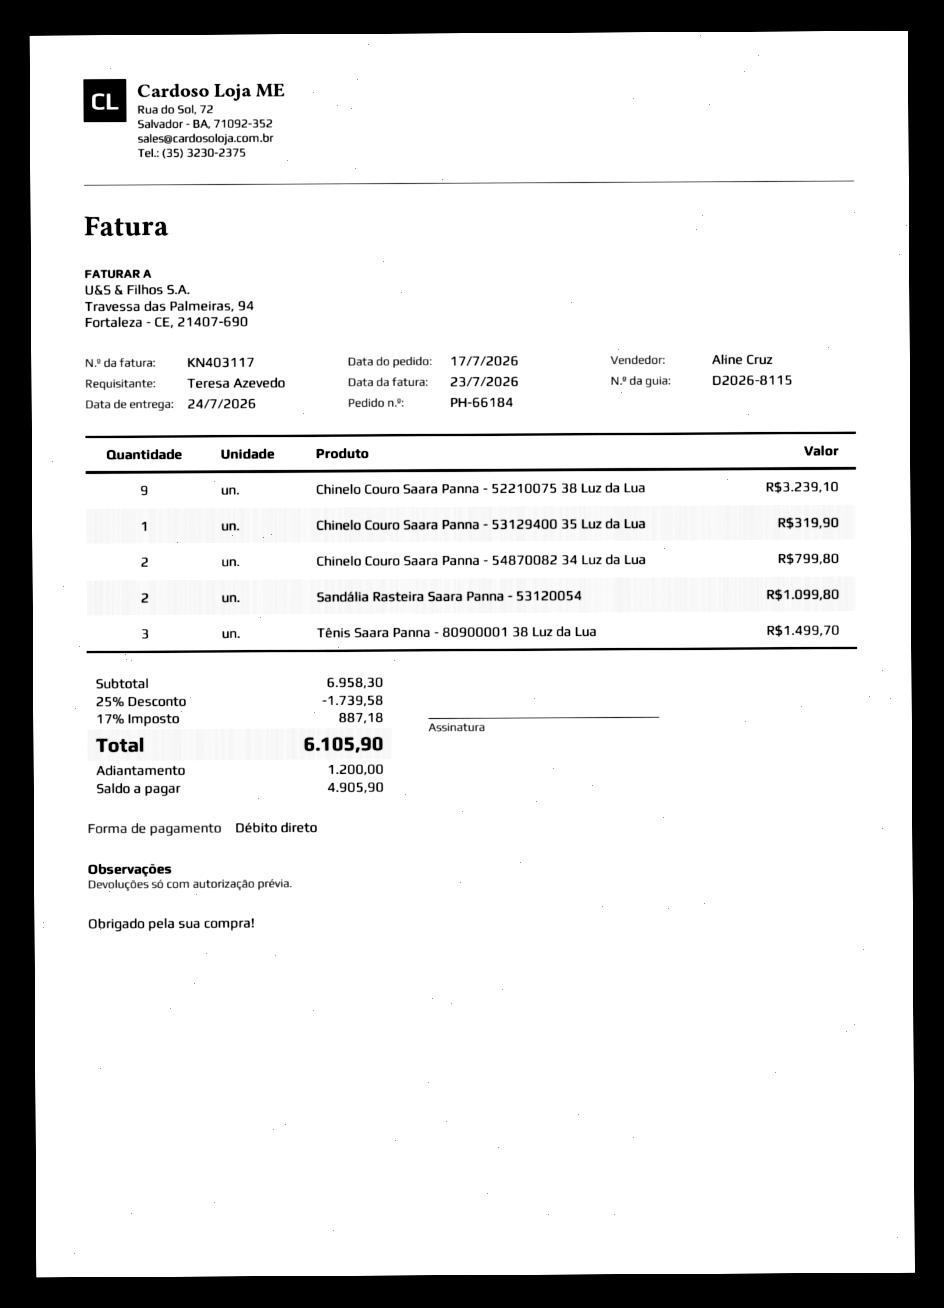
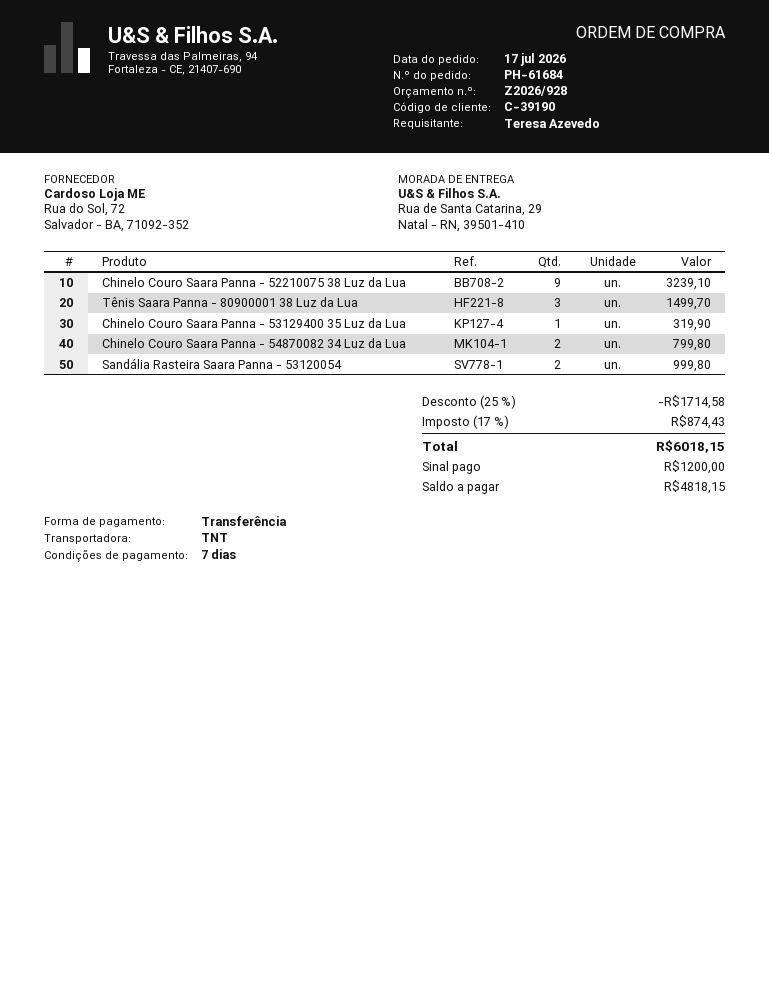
order number: PH-66184 -> PH-61684
payment method: direct debit -> bank transfer
Sandália Rasteira Saara Panna - 53120054: 2 for 1099.80 -> 2 for 999.80
discount: 25% = 1739.58 -> 25% = 1714.58
tax: 17% = 887.18 -> 17% = 874.43
total: 6105.90 -> 6018.15
balance: 4905.90 -> 4818.15

